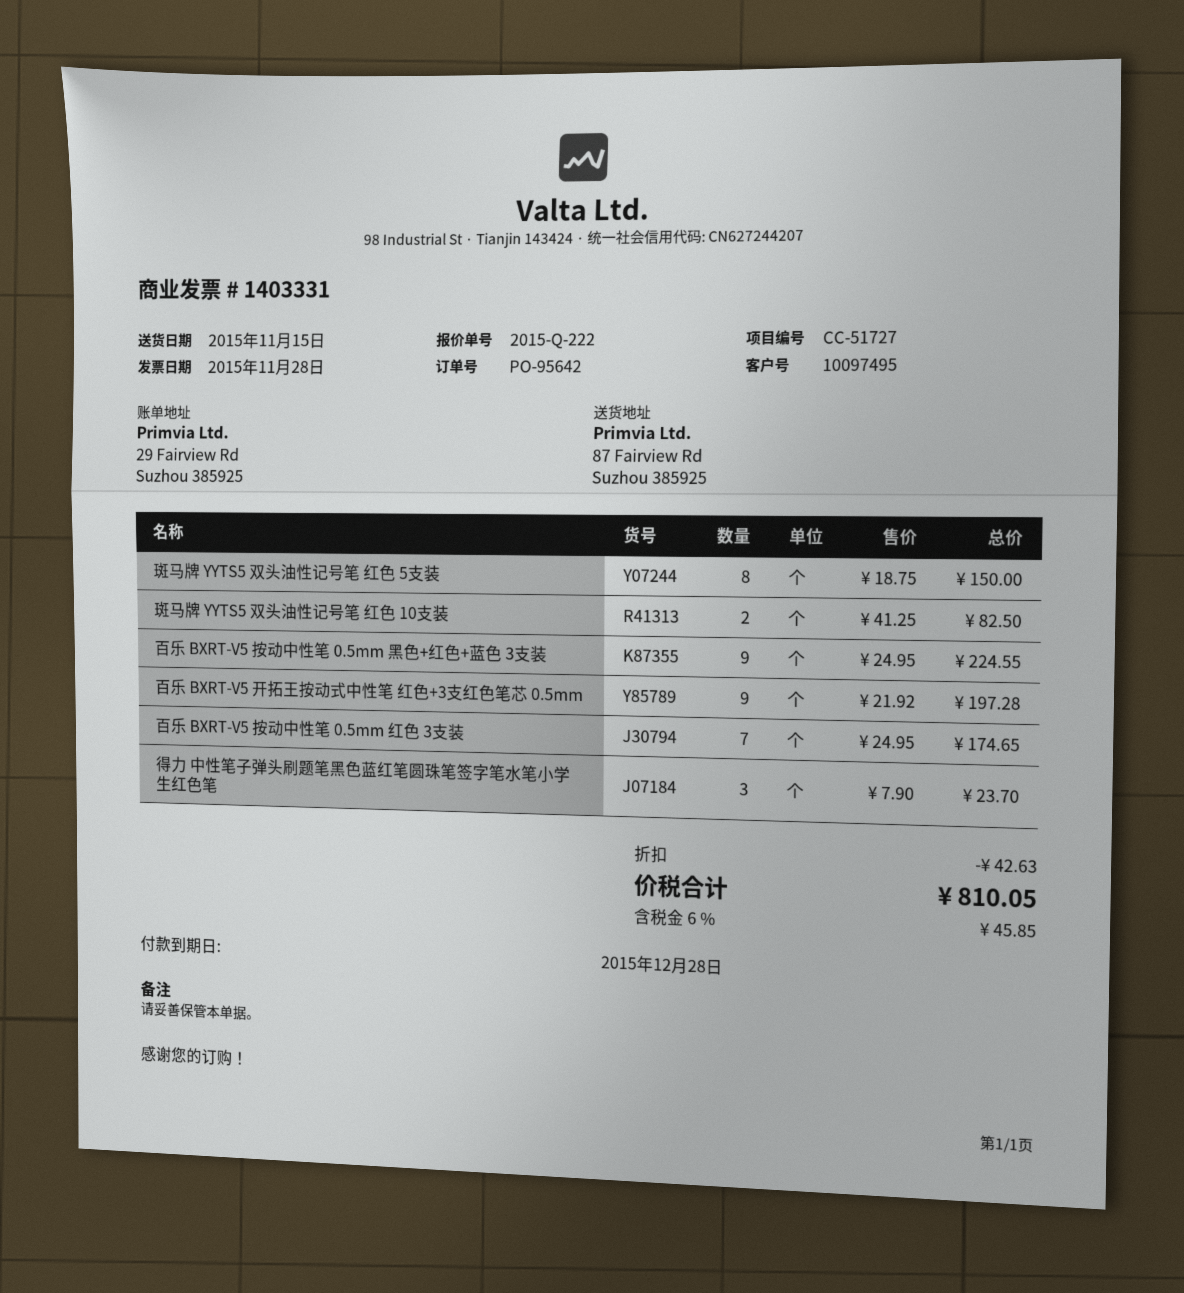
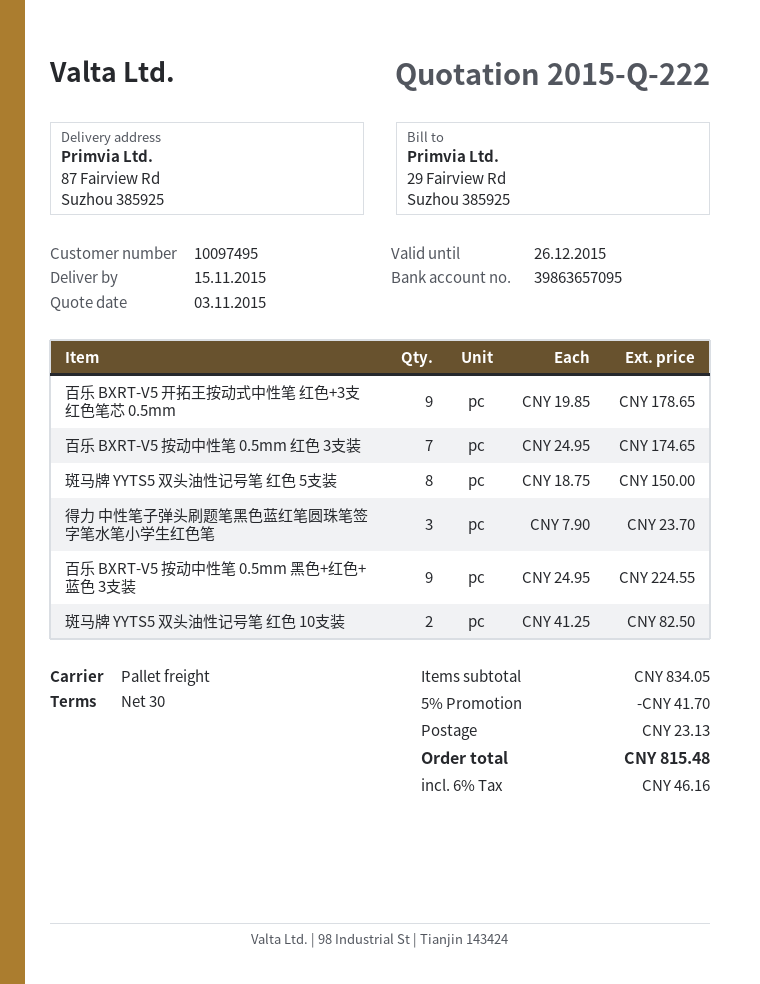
百乐 BXRT-V5 开拓王按动式中性笔 红色+3支红色笔芯 0.5mm: 9 x 21.92 = 197.28 -> 9 x 19.85 = 178.65
discount: 42.63 -> 41.70
shipping: none -> 23.13
tax: 6% = 45.85 -> 6% = 46.16
total: 810.05 -> 815.48

